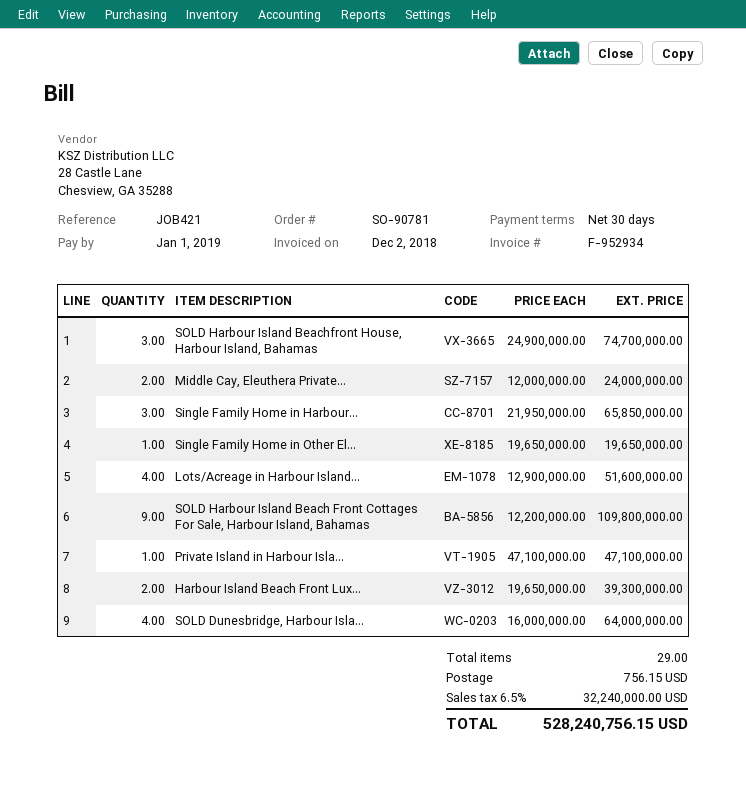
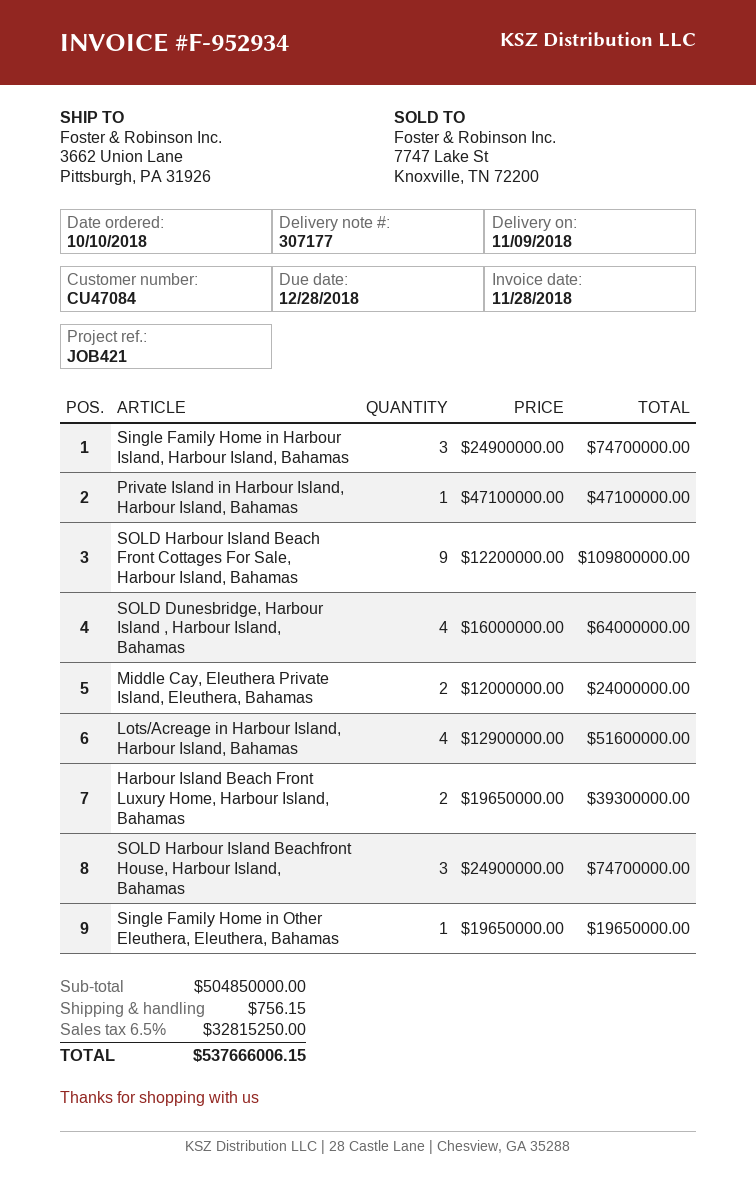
invoice date: 2018-12-02 -> 2018-11-28
due date: 2019-01-01 -> 2018-12-28
Single Family Home in Harbour...: 3 x 21950000.00 = 65850000.00 -> 3 x 24900000.00 = 74700000.00
tax: 6.5% = 32240000.00 -> 6.5% = 32815250.00
total: 528240756.15 -> 537666006.15

